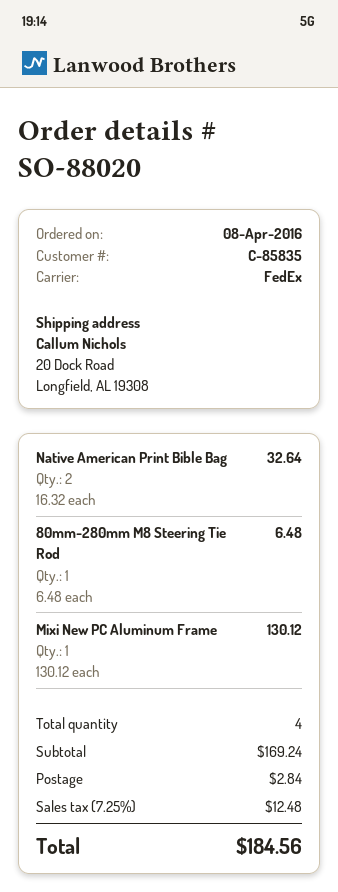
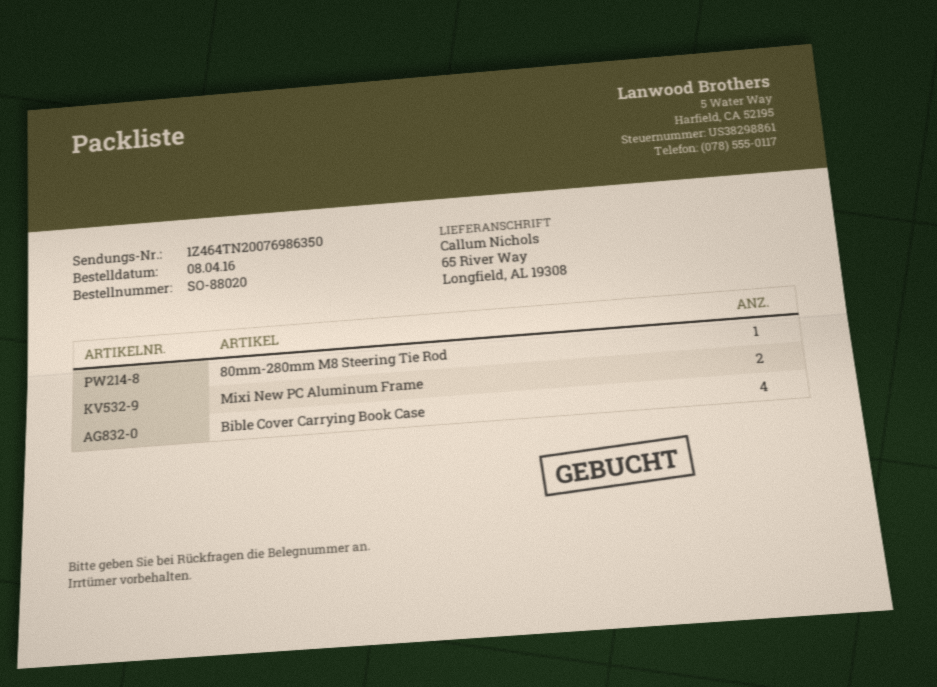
ship to: 20 Dock Road, Longfield, AL 19308 -> 65 River Way, Longfield, AL 19308
Native American Print Bible Bag: 2 -> none
Mixi New PC Aluminum Frame: 1 -> 2
Bible Cover Carrying Book Case: none -> 4

